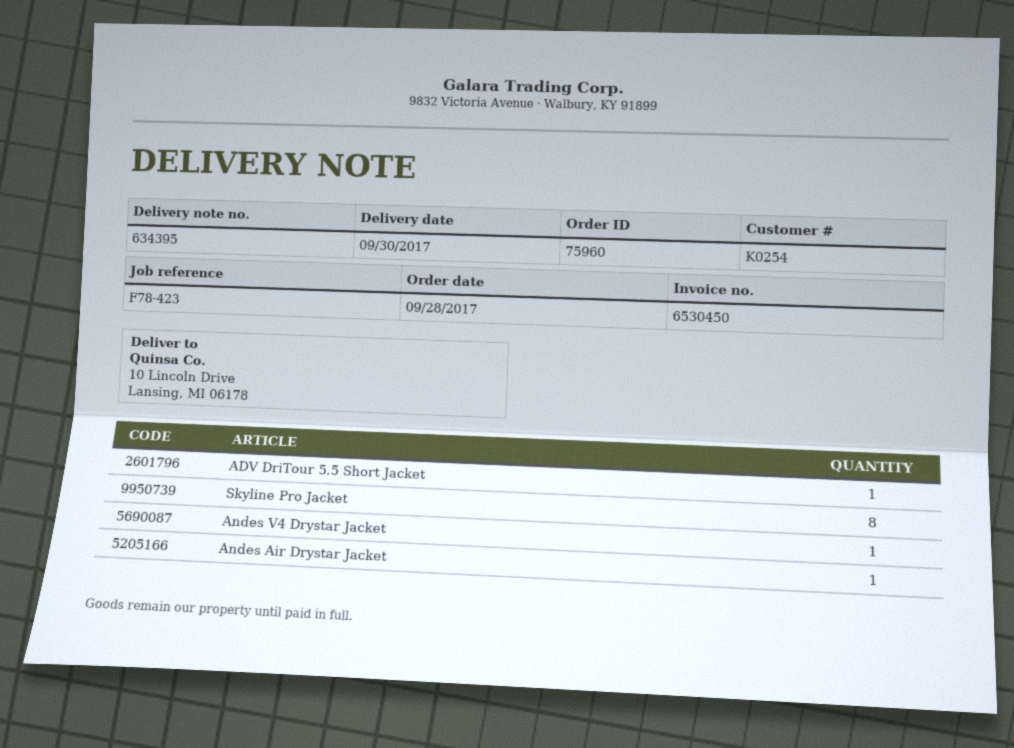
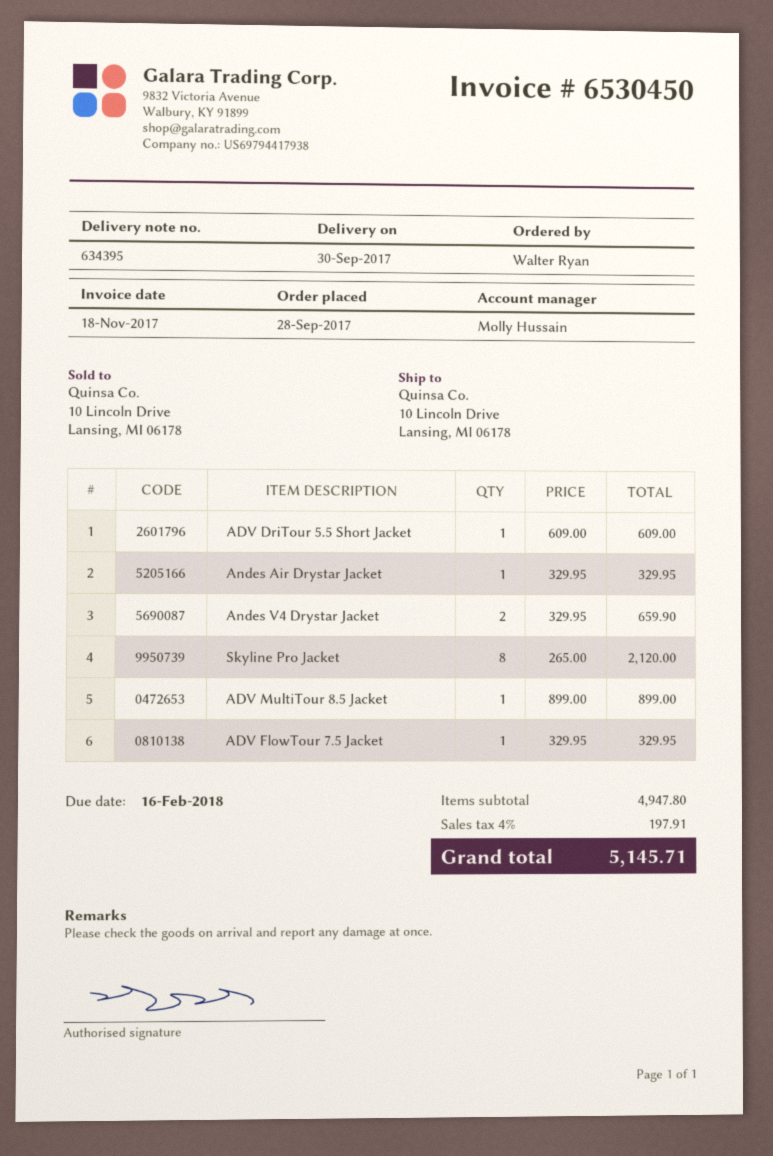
Andes V4 Drystar Jacket: 1 -> 2
ADV MultiTour 8.5 Jacket: none -> 1
ADV FlowTour 7.5 Jacket: none -> 1

